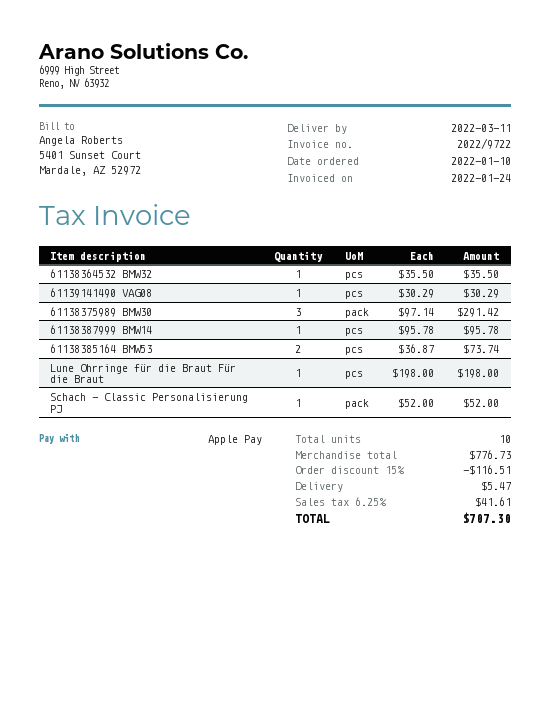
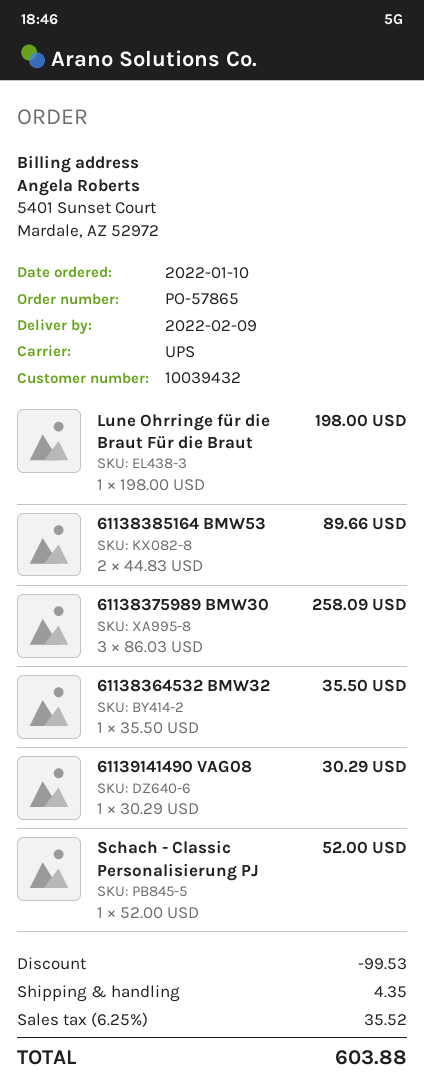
delivery date: 2022-03-11 -> 2022-02-09
61138375989 BMW30: 3 x 97.14 = 291.42 -> 3 x 86.03 = 258.09
61138387999 BMW14: 1 x 95.78 = 95.78 -> none
61138385164 BMW53: 2 x 36.87 = 73.74 -> 2 x 44.83 = 89.66
discount: 116.51 -> 99.53
shipping: 5.47 -> 4.35
tax: 6.25% = 41.61 -> 6.25% = 35.52
total: 707.30 -> 603.88

